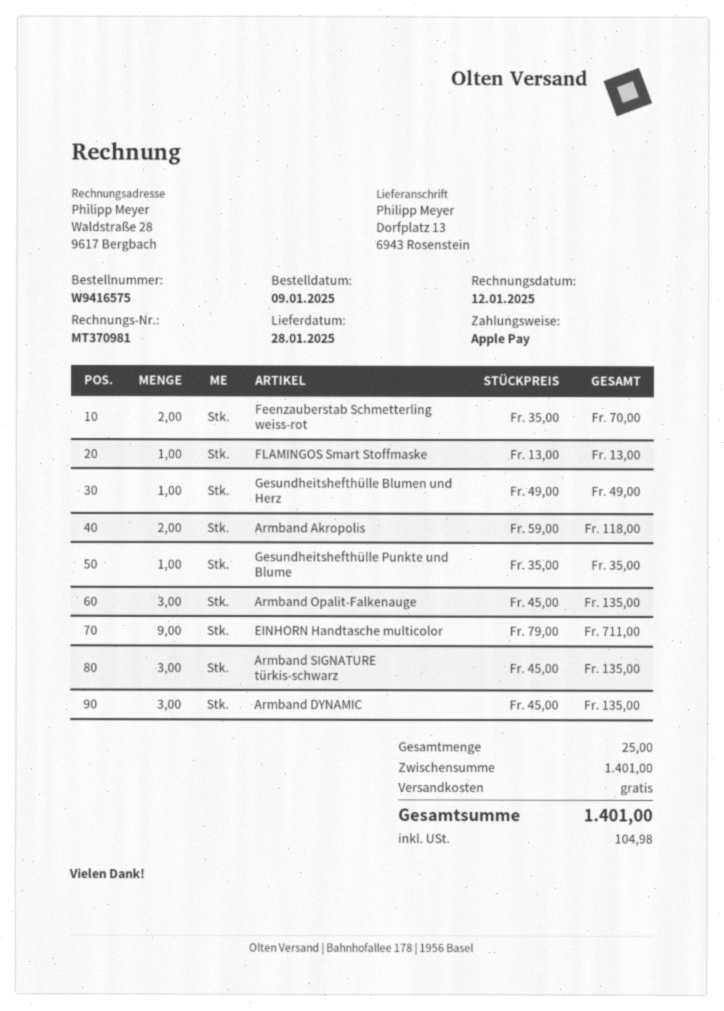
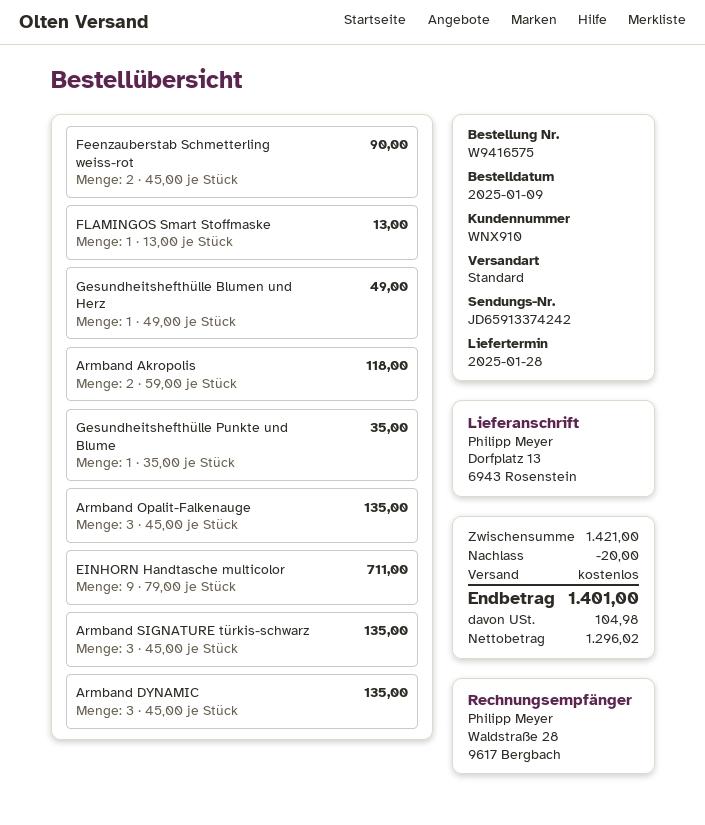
Feenzauberstab Schmetterling weiss-rot: 2 x 35.00 = 70.00 -> 2 x 45.00 = 90.00
subtotal: 1401.00 -> 1421.00
discount: none -> 20.00

